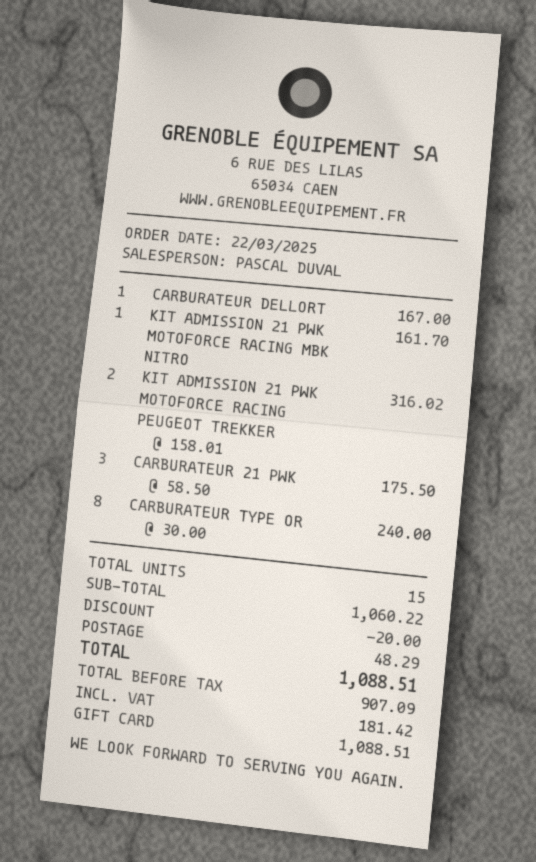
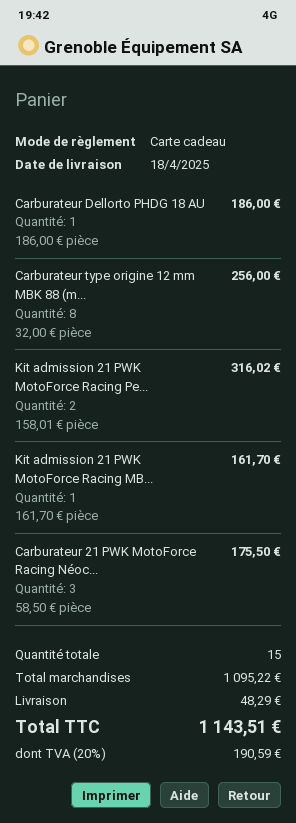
CARBURATEUR DELLORT: 1 x 167.00 = 167.00 -> 1 x 186.00 = 186.00
CARBURATEUR TYPE OR: 8 x 30.00 = 240.00 -> 8 x 32.00 = 256.00
subtotal: 1060.22 -> 1095.22
discount: 20.00 -> none
tax: 181.42 -> 190.59
total: 1088.51 -> 1143.51

